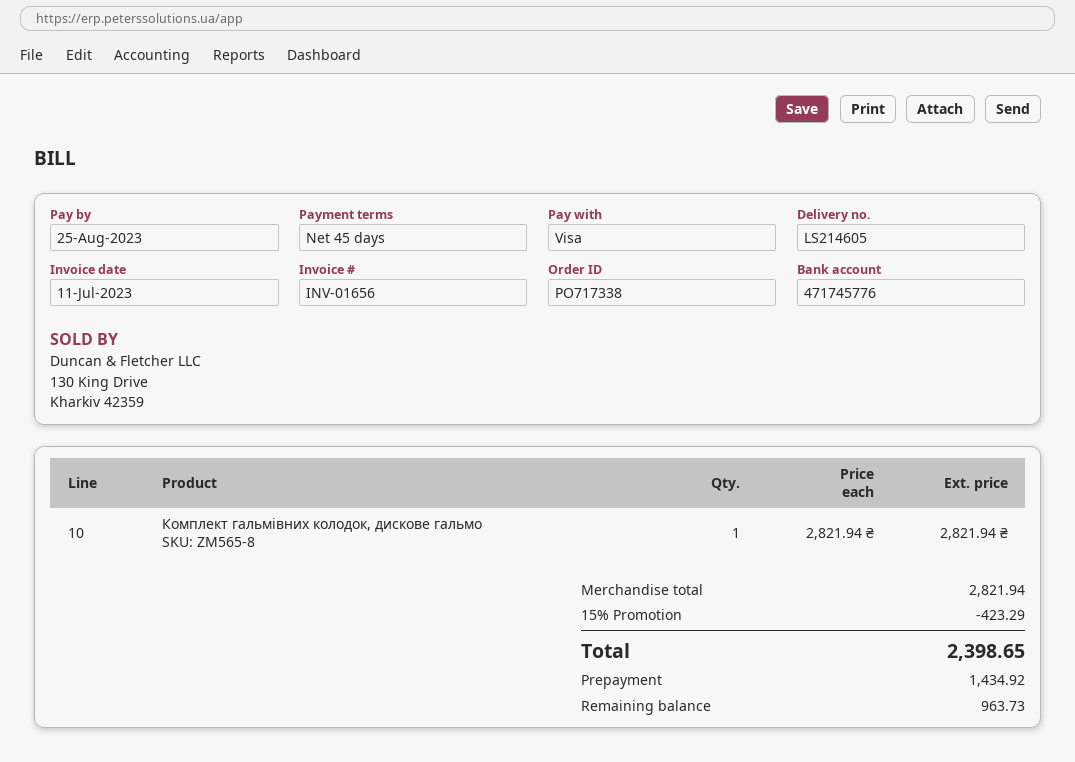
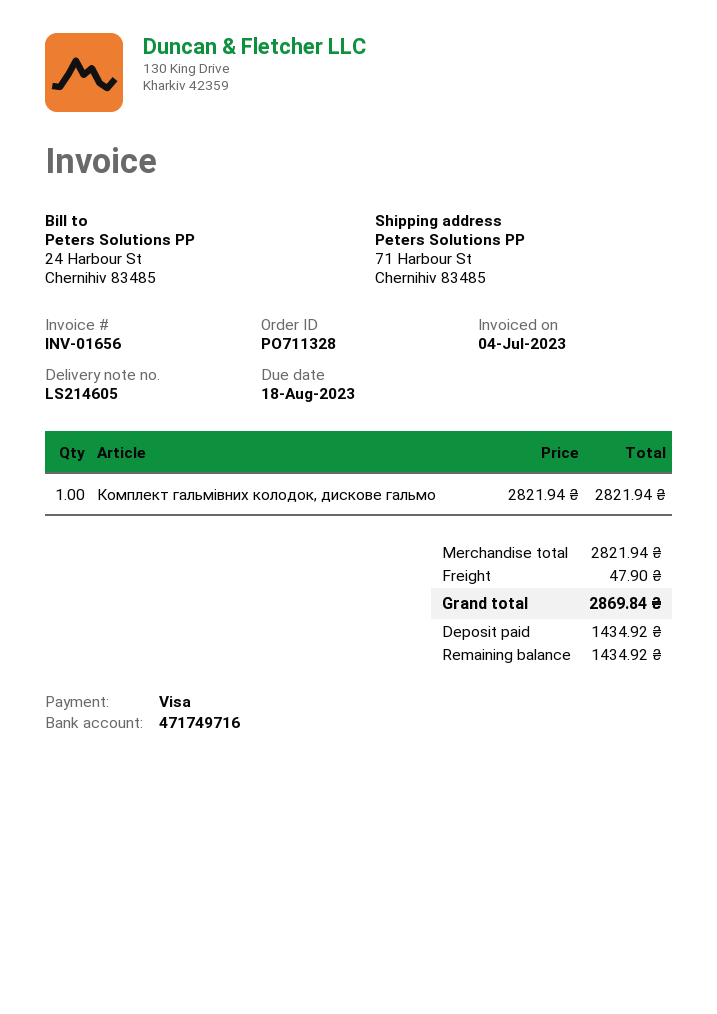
order number: PO717338 -> PO711328
invoice date: 2023-07-11 -> 2023-07-04
due date: 2023-08-25 -> 2023-08-18
bank account: 471745776 -> 471749716
discount: 15% = 423.29 -> none
shipping: none -> 47.90
total: 2398.65 -> 2869.84
balance: 963.73 -> 1434.92

